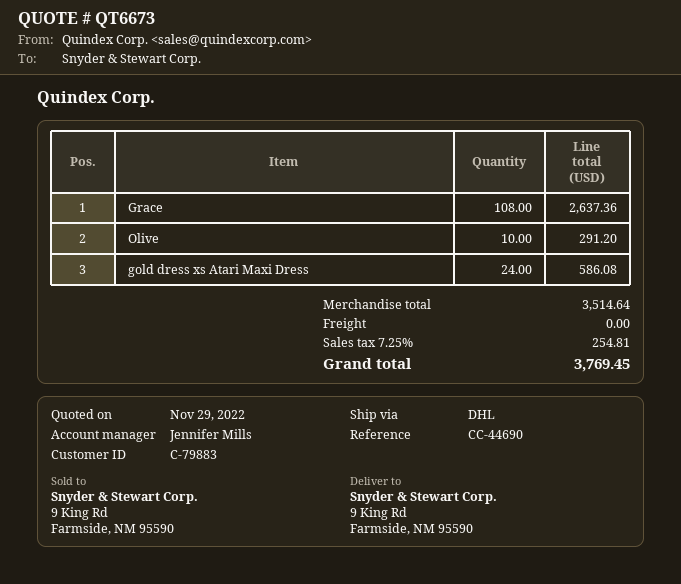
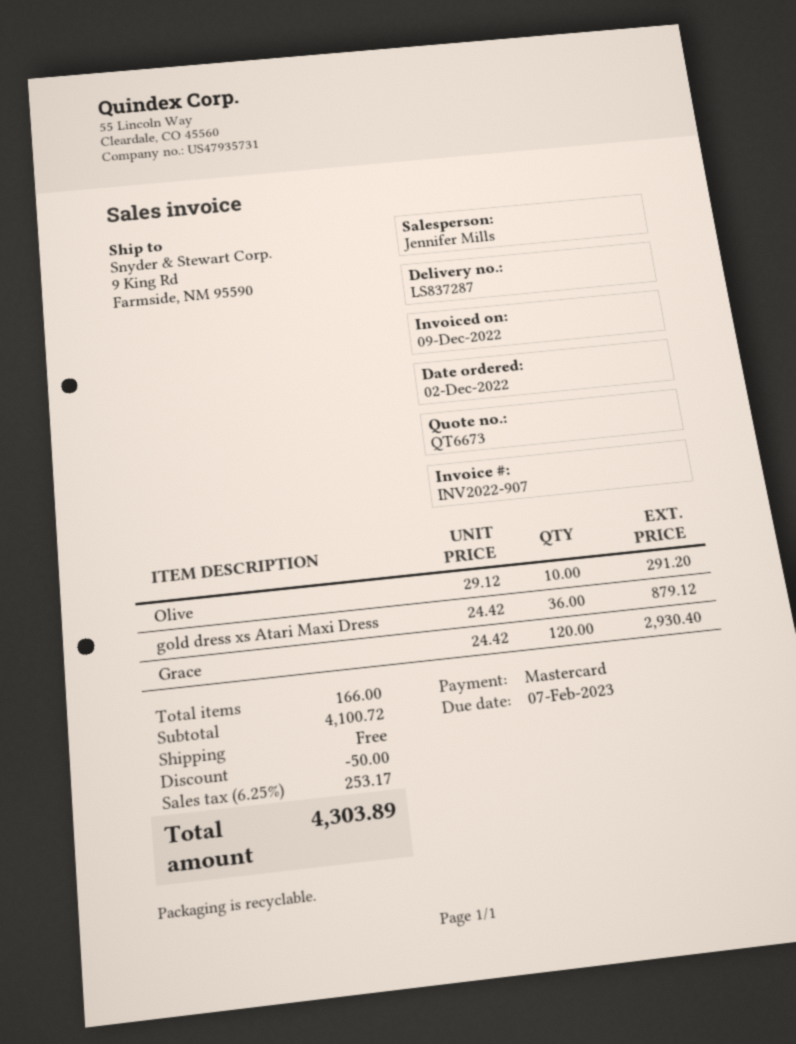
Grace: 108 for 2637.36 -> 120 for 2930.40
gold dress xs Atari Maxi Dress: 24 for 586.08 -> 36 for 879.12
subtotal: 3514.64 -> 4100.72
discount: none -> 50.00
tax: 7.25% = 254.81 -> 6.25% = 253.17
total: 3769.45 -> 4303.89

